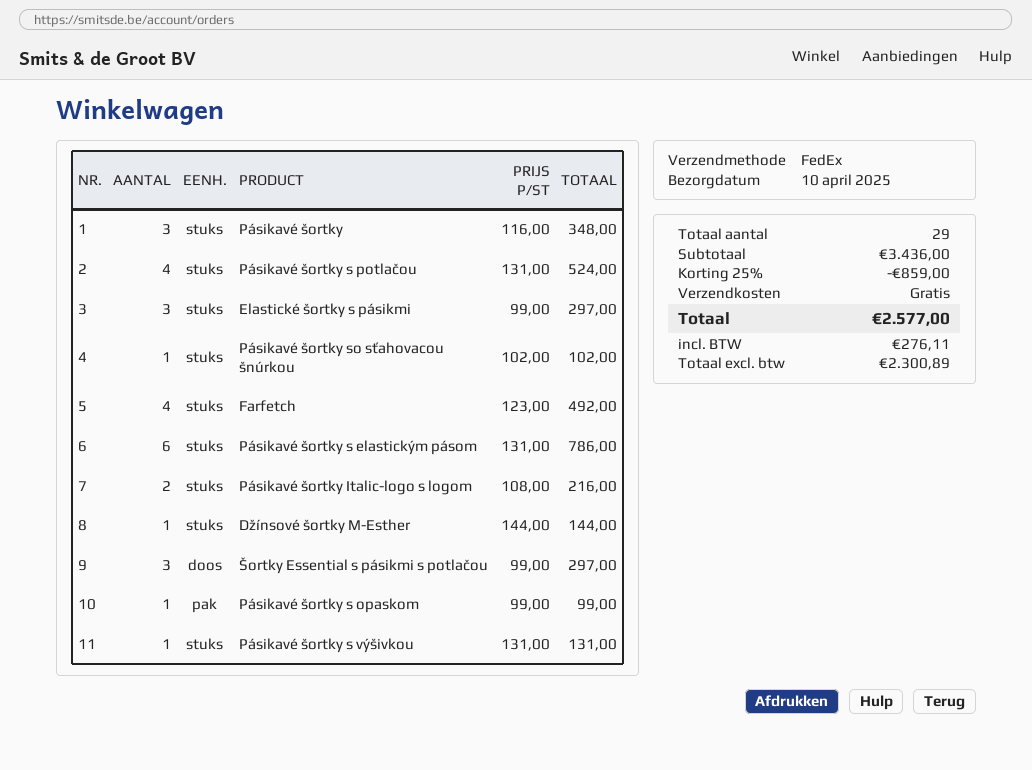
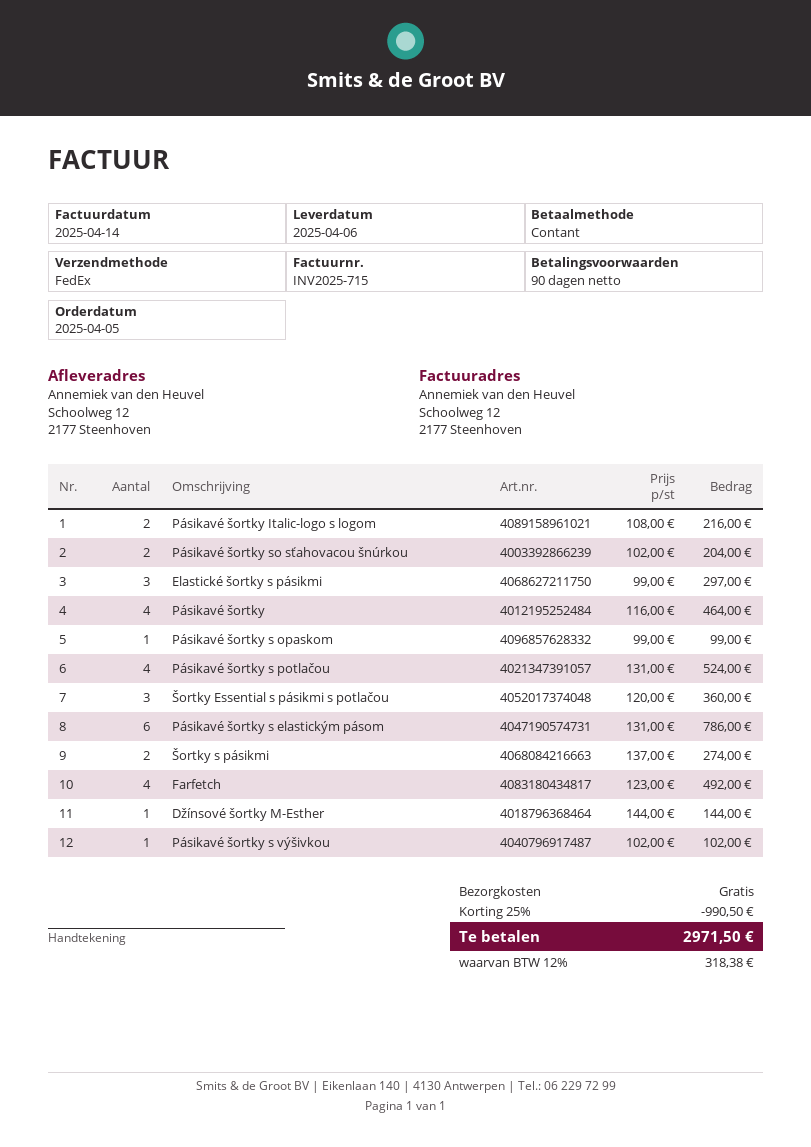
delivery date: 2025-04-10 -> 2025-04-06
Pásikavé šortky: 3 x 116.00 = 348.00 -> 4 x 116.00 = 464.00
Pásikavé šortky so sťahovacou šnúrkou: 1 x 102.00 = 102.00 -> 2 x 102.00 = 204.00
Šortky Essential s pásikmi s potlačou: 3 x 99.00 = 297.00 -> 3 x 120.00 = 360.00
Pásikavé šortky s výšivkou: 1 x 131.00 = 131.00 -> 1 x 102.00 = 102.00
Šortky s pásikmi: none -> 2 x 137.00 = 274.00
discount: 25% = 859.00 -> 25% = 990.50
tax: 276.11 -> 318.38
total: 2577.00 -> 2971.50

